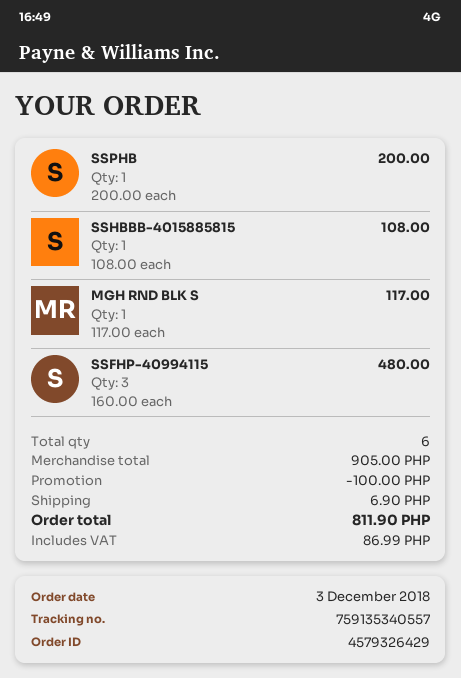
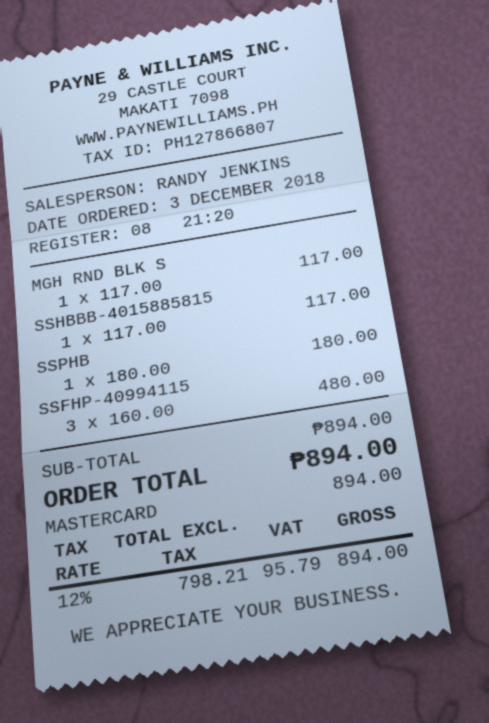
SSPHB: 1 x 200.00 = 200.00 -> 1 x 180.00 = 180.00
SSHBBB-4015885815: 1 x 108.00 = 108.00 -> 1 x 117.00 = 117.00
subtotal: 905.00 -> 894.00
discount: 100.00 -> none
shipping: 6.90 -> none
tax: 86.99 -> 95.79
total: 811.90 -> 894.00

